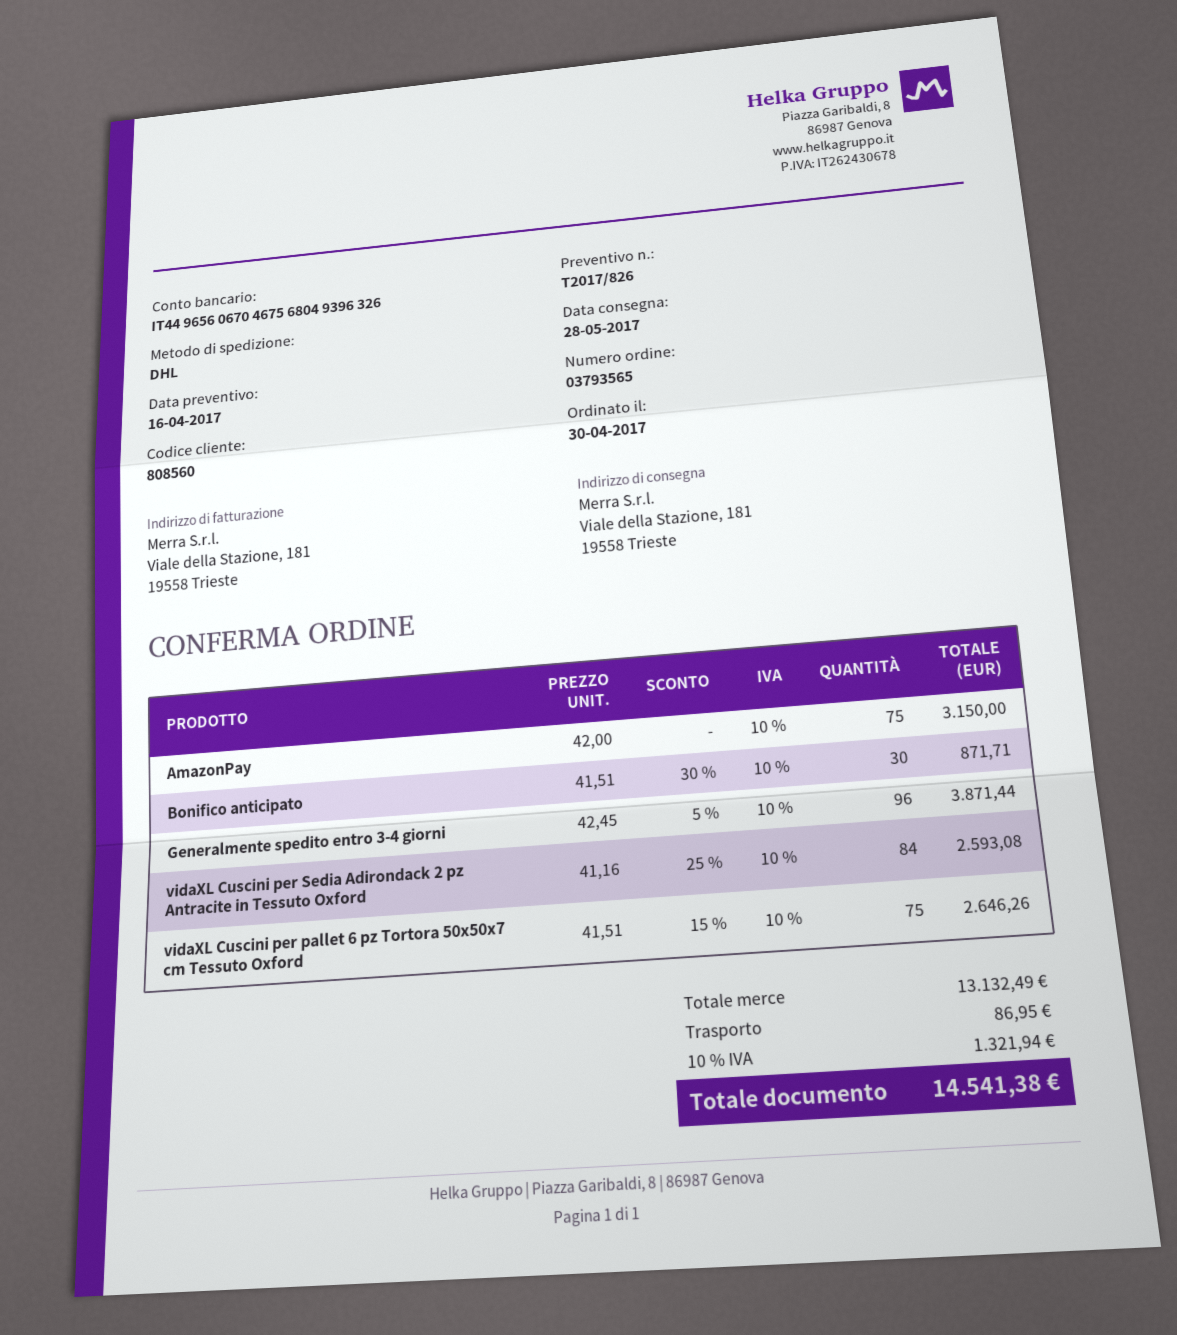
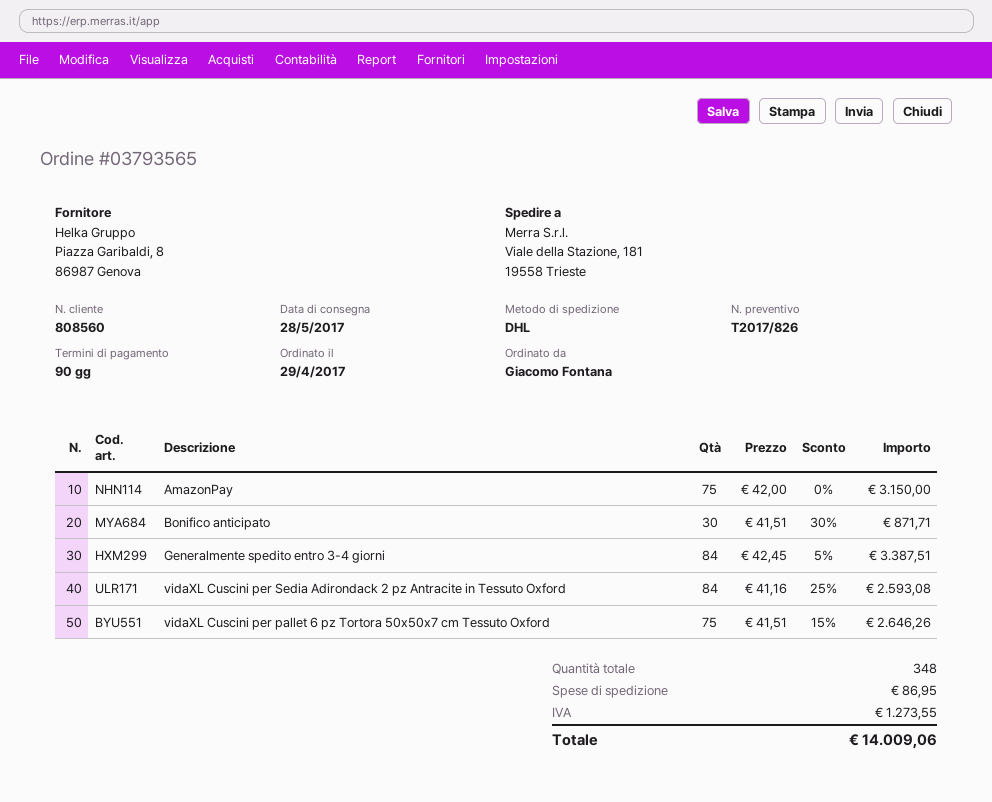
order date: 2017-04-30 -> 2017-04-29
Generalmente spedito entro 3-4 giorni: 96 x 42.45 - 5% = 3871.44 -> 84 x 42.45 - 5% = 3387.51
tax: 1321.94 -> 1273.55
total: 14541.38 -> 14009.06

